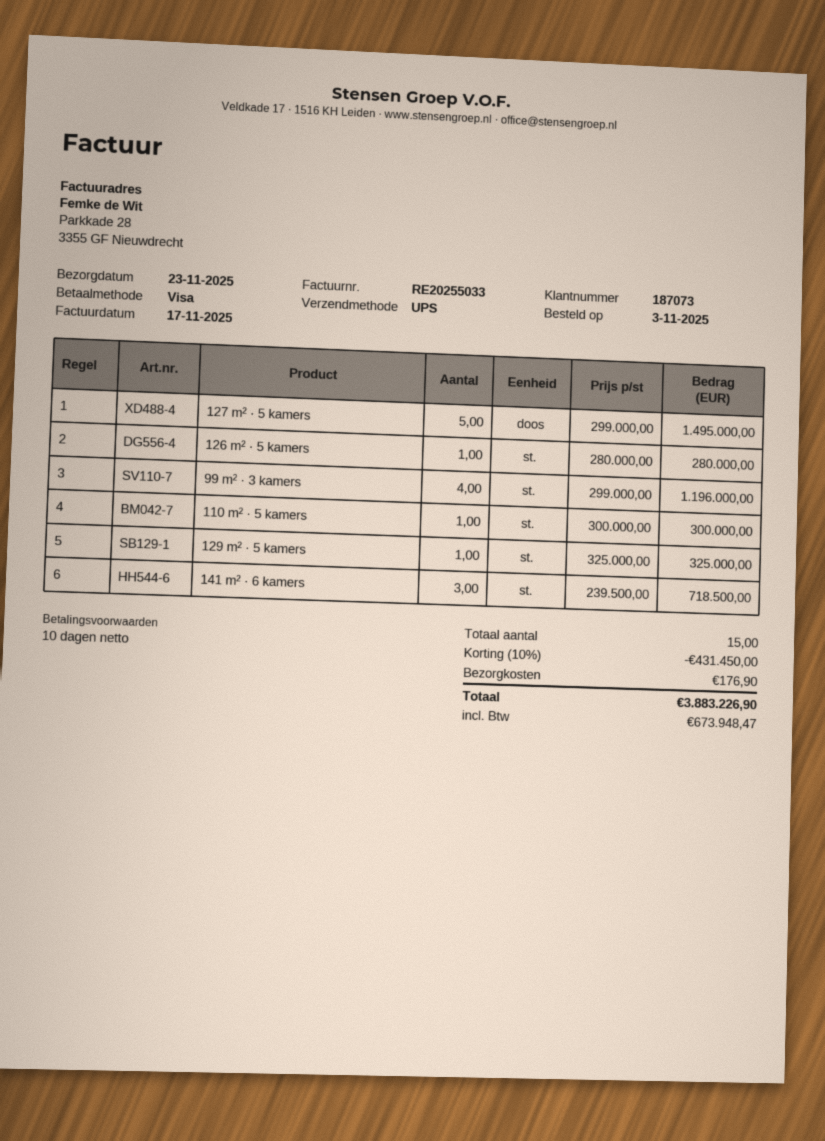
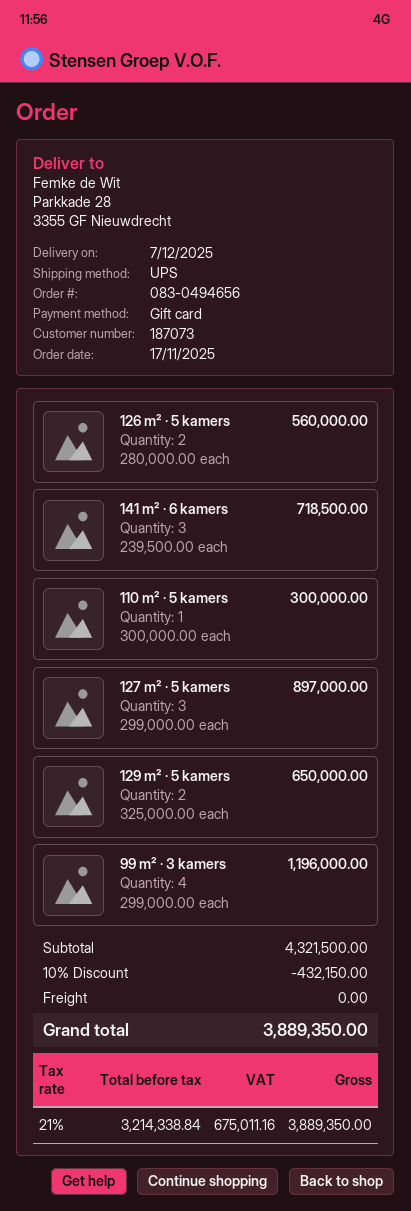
order date: 2025-11-03 -> 2025-11-17
delivery date: 2025-11-23 -> 2025-12-07
payment method: Visa -> gift card
127 m² · 5 kamers: 5 x 299000.00 = 1495000.00 -> 3 x 299000.00 = 897000.00
126 m² · 5 kamers: 1 x 280000.00 = 280000.00 -> 2 x 280000.00 = 560000.00
129 m² · 5 kamers: 1 x 325000.00 = 325000.00 -> 2 x 325000.00 = 650000.00
discount: 10% = 431450.00 -> 10% = 432150.00
shipping: 176.90 -> 0.00
tax: 673948.47 -> 675011.16
total: 3883226.90 -> 3889350.00

